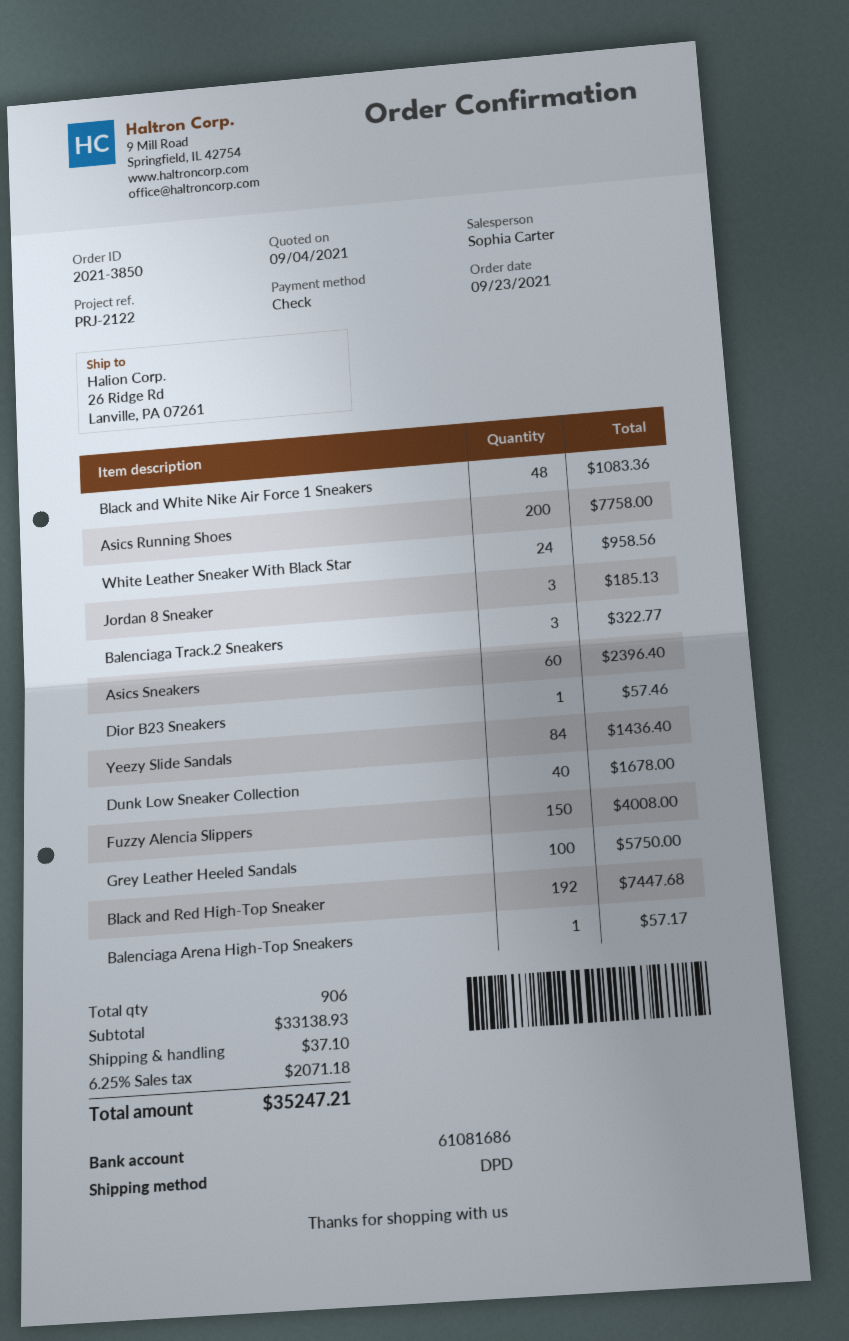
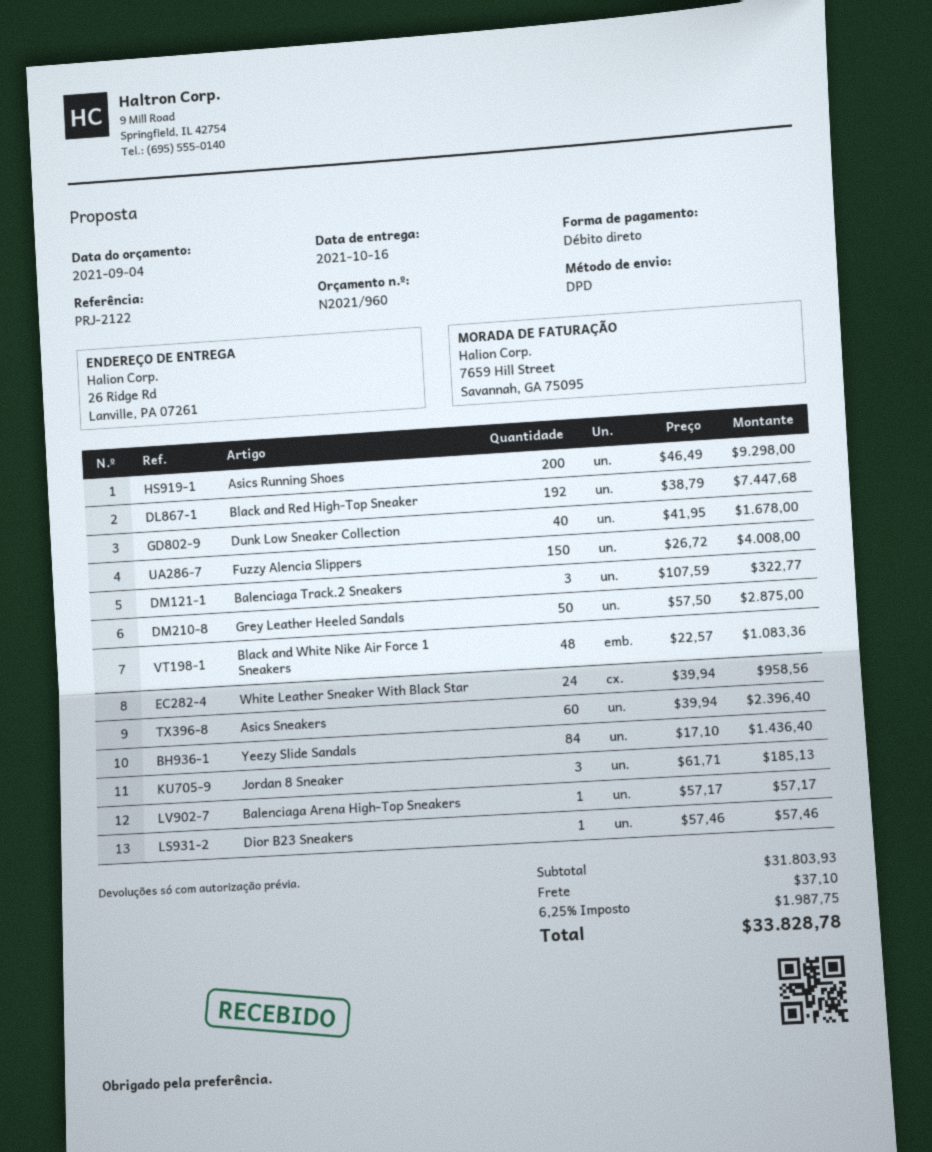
payment method: cheque -> direct debit
Asics Running Shoes: 200 for 7758.00 -> 200 for 9298.00
Grey Leather Heeled Sandals: 100 for 5750.00 -> 50 for 2875.00
subtotal: 33138.93 -> 31803.93
tax: 6.25% = 2071.18 -> 6.25% = 1987.75
total: 35247.21 -> 33828.78

